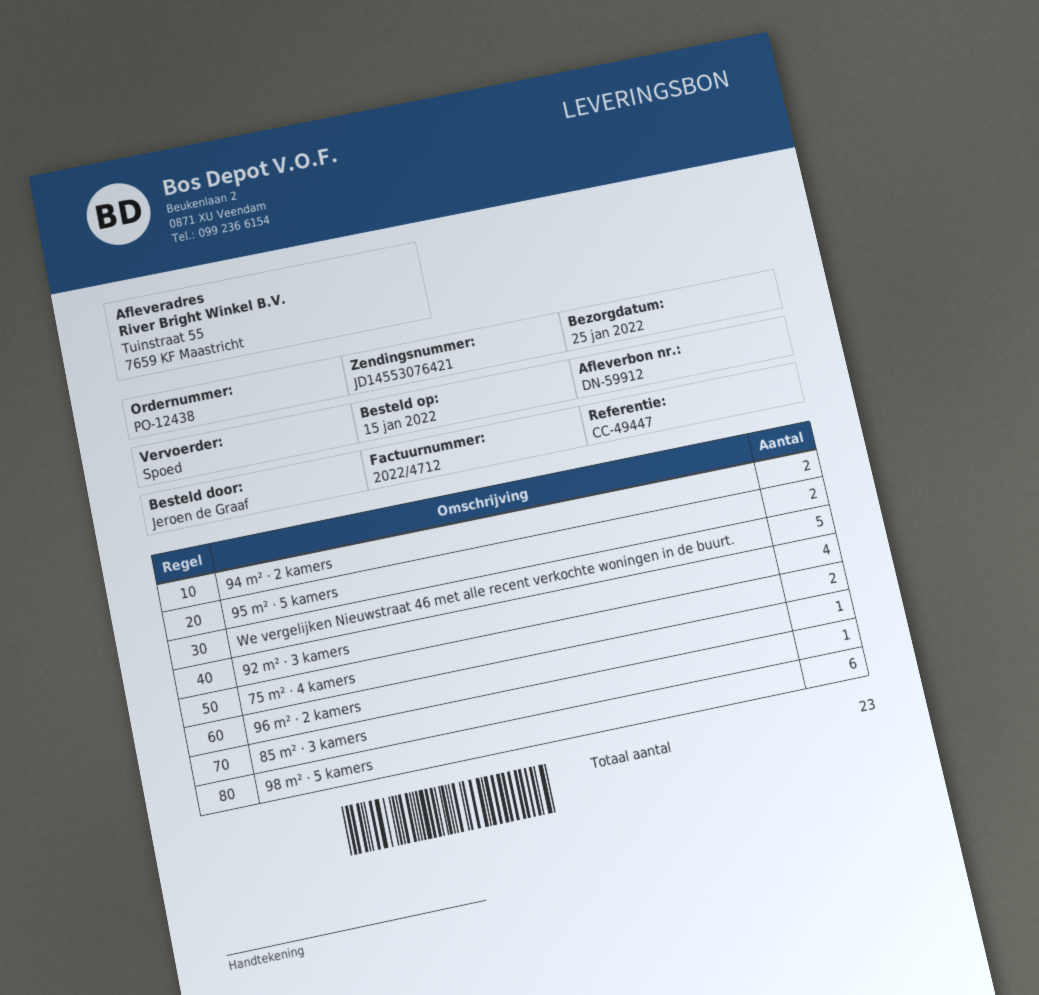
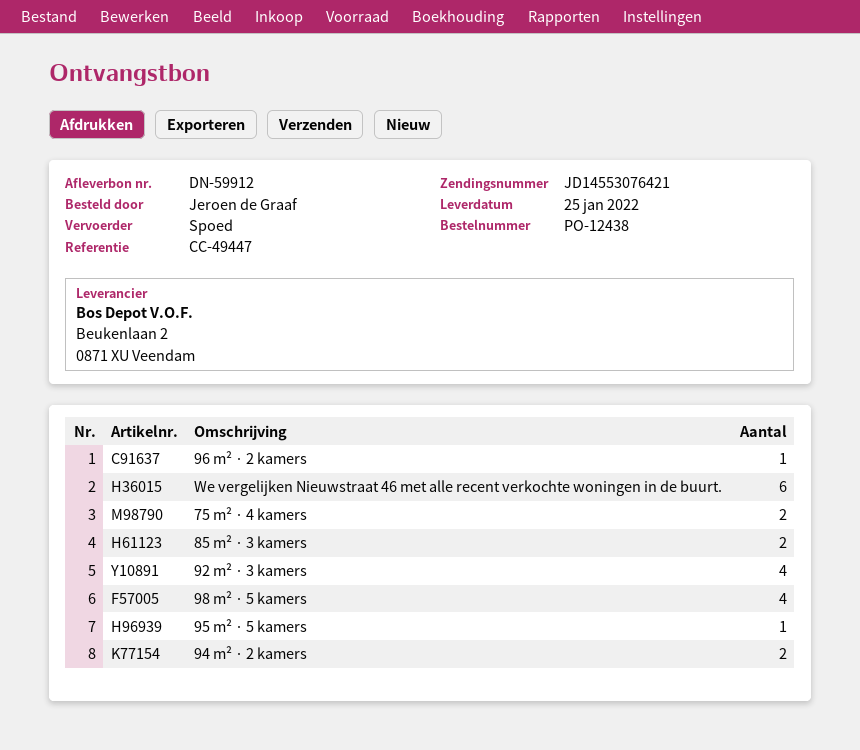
95 m² · 5 kamers: 2 -> 1
We vergelijken Nieuwstraat 46 met alle recent verkochte woningen in de buurt.: 5 -> 6
85 m² · 3 kamers: 1 -> 2
98 m² · 5 kamers: 6 -> 4

